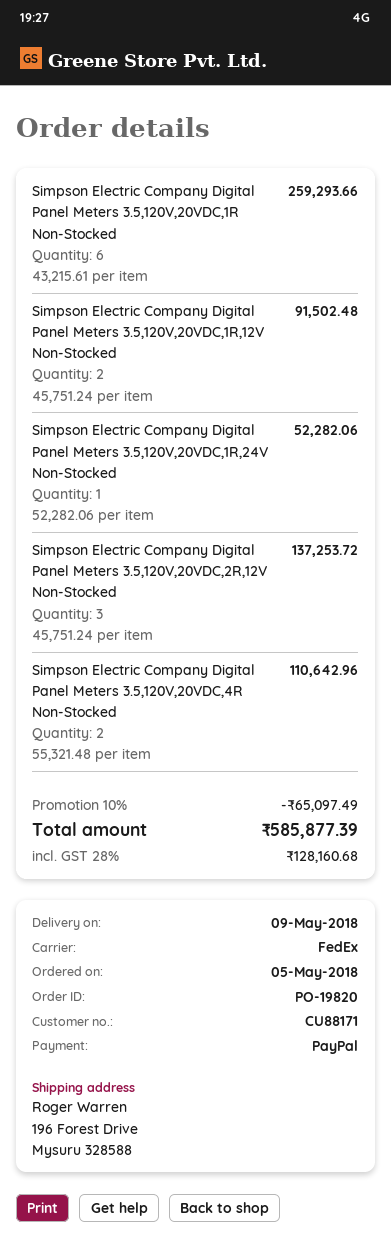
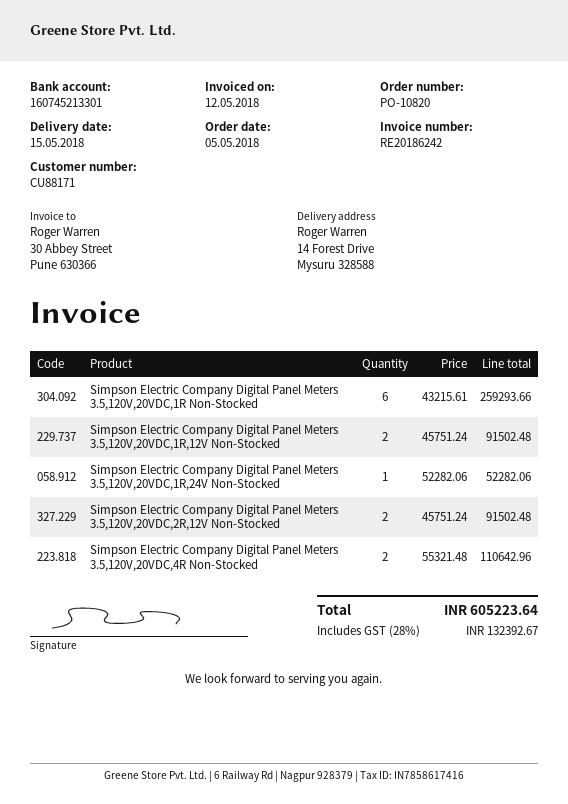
order number: PO-19820 -> PO-10820
delivery date: 2018-05-09 -> 2018-05-15
ship to: 196 Forest Drive, Mysuru 328588 -> 14 Forest Drive, Mysuru 328588
Simpson Electric Company Digital Panel Meters 3.5,120V,20VDC,2R,12V Non-Stocked: 3 x 45751.24 = 137253.72 -> 2 x 45751.24 = 91502.48
discount: 10% = 65097.49 -> none
tax: 28% = 128160.68 -> 28% = 132392.67
total: 585877.39 -> 605223.64

